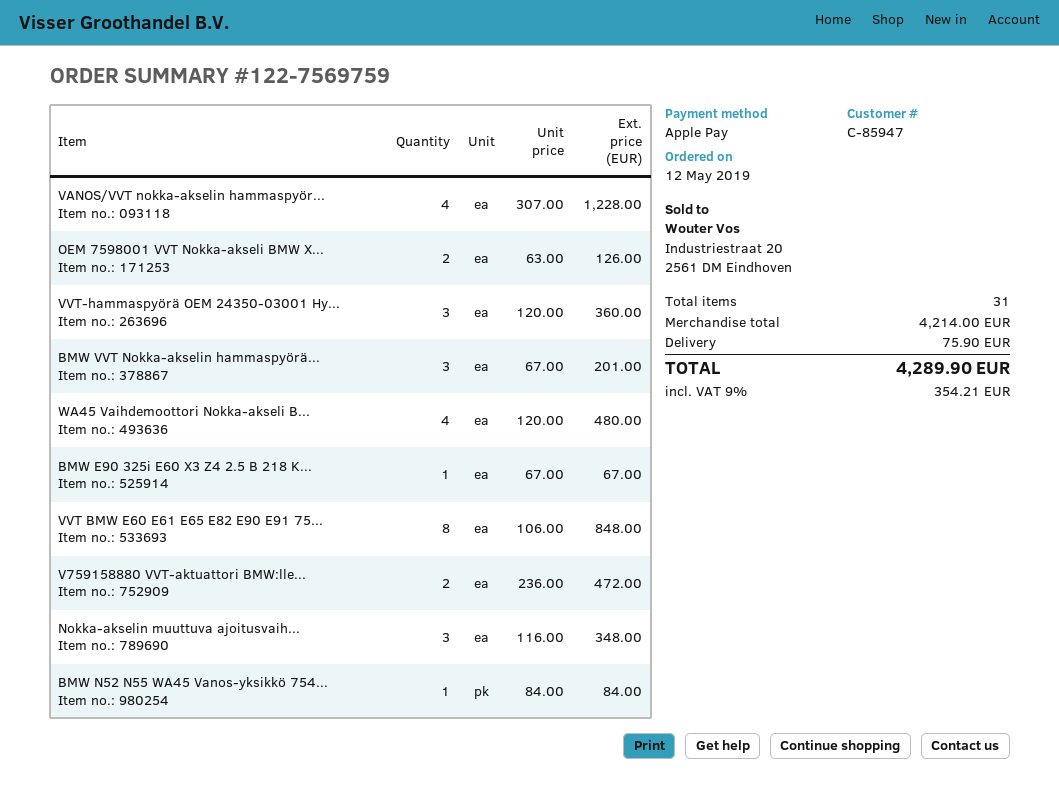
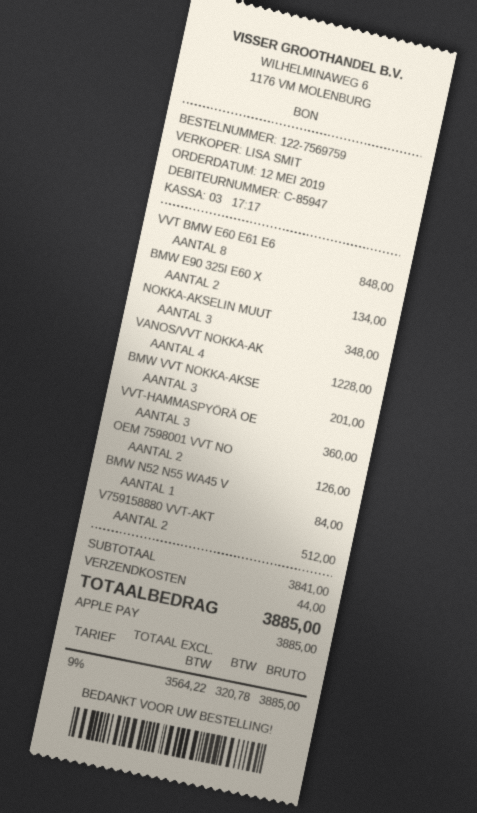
WA45 Vaihdemoottori Nokka-akseli B...: 4 for 480.00 -> none
BMW E90 325i E60 X3 Z4 2.5 B 218 K...: 1 for 67.00 -> 2 for 134.00
V759158880 VVT-aktuattori BMW:lle...: 2 for 472.00 -> 2 for 512.00
subtotal: 4214.00 -> 3841.00
shipping: 75.90 -> 44.00
tax: 9% = 354.21 -> 9% = 320.78
total: 4289.90 -> 3885.00

